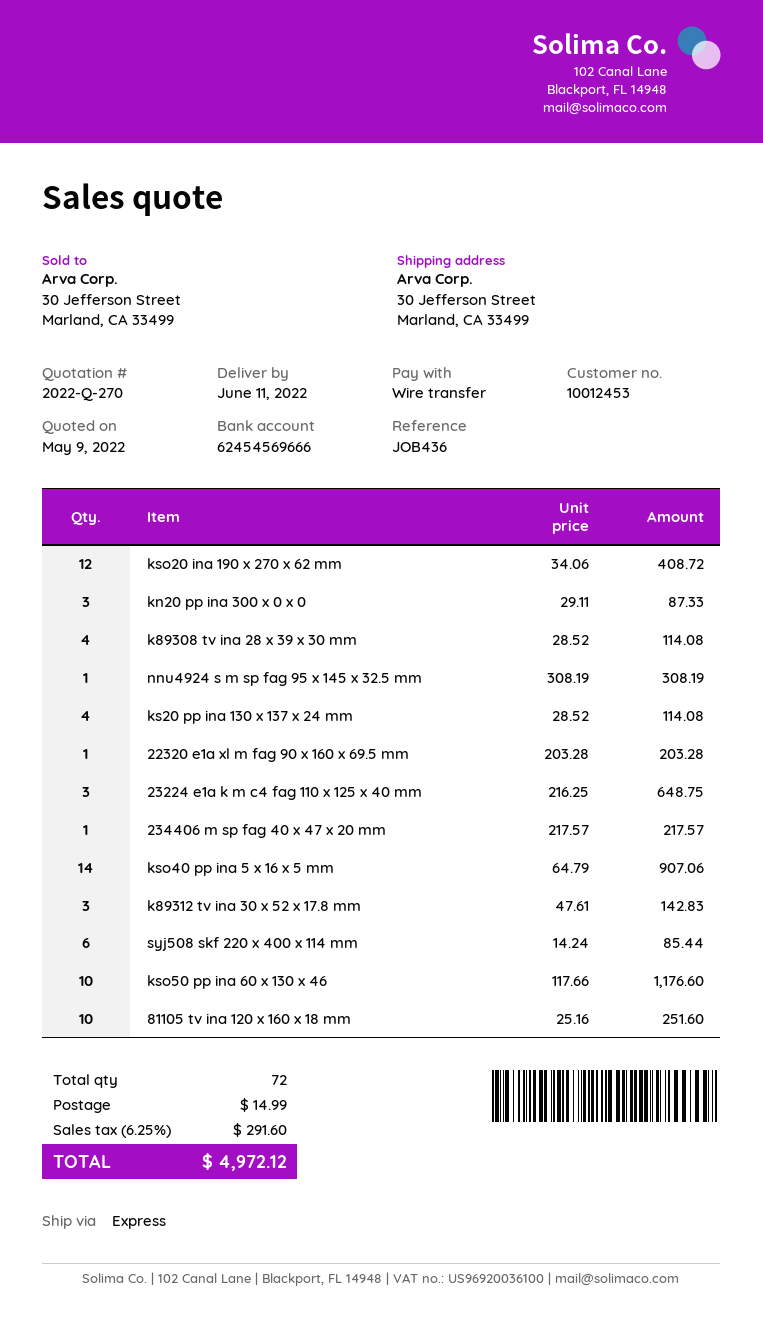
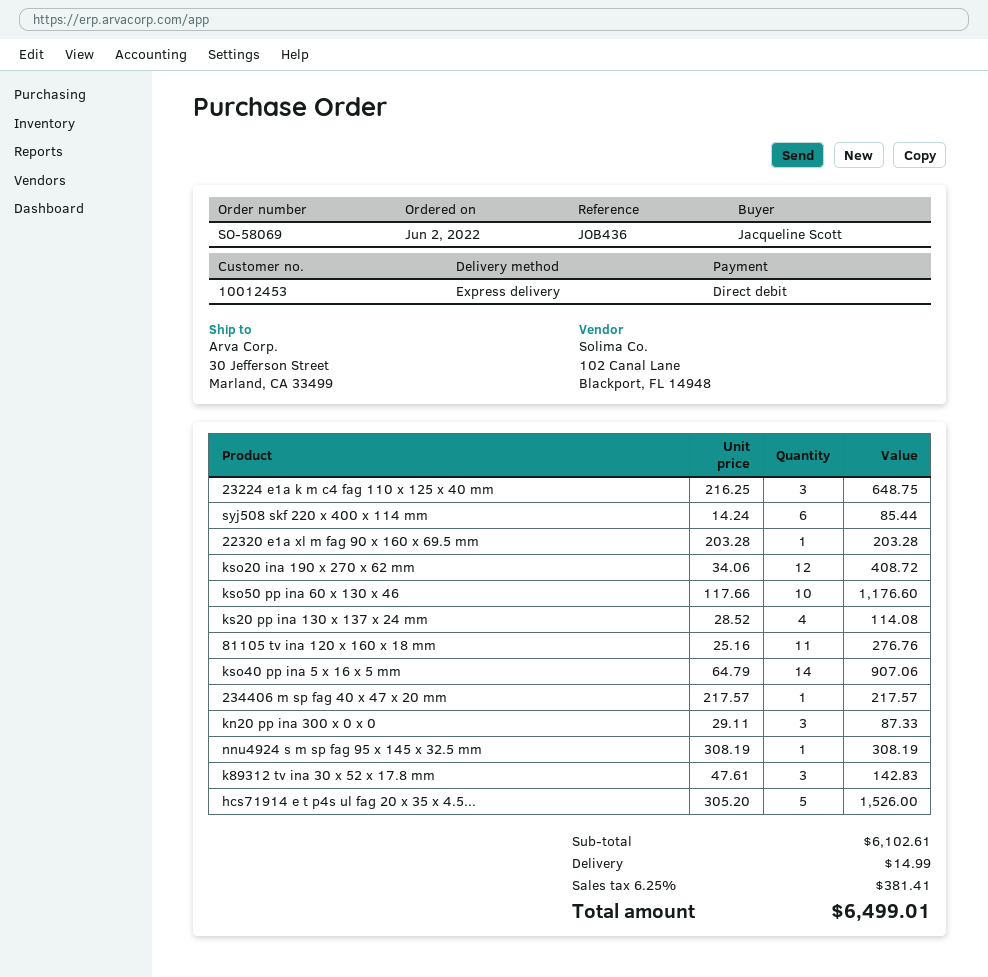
payment method: bank transfer -> direct debit
k89308 tv ina 28 x 39 x 30 mm: 4 x 28.52 = 114.08 -> none
81105 tv ina 120 x 160 x 18 mm: 10 x 25.16 = 251.60 -> 11 x 25.16 = 276.76
hcs71914 e t p4s ul fag 20 x 35 x 4.5...: none -> 5 x 305.20 = 1526.00
tax: 6.25% = 291.60 -> 6.25% = 381.41
total: 4972.12 -> 6499.01

